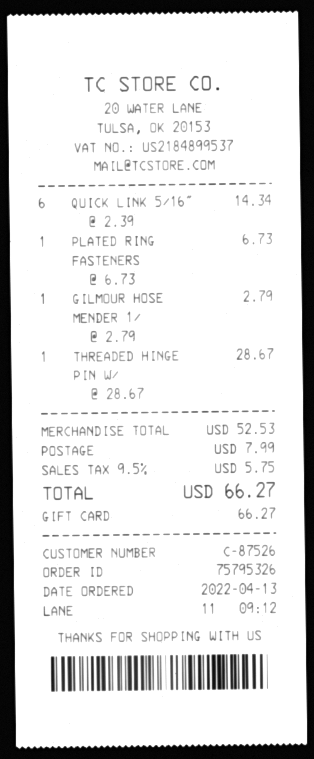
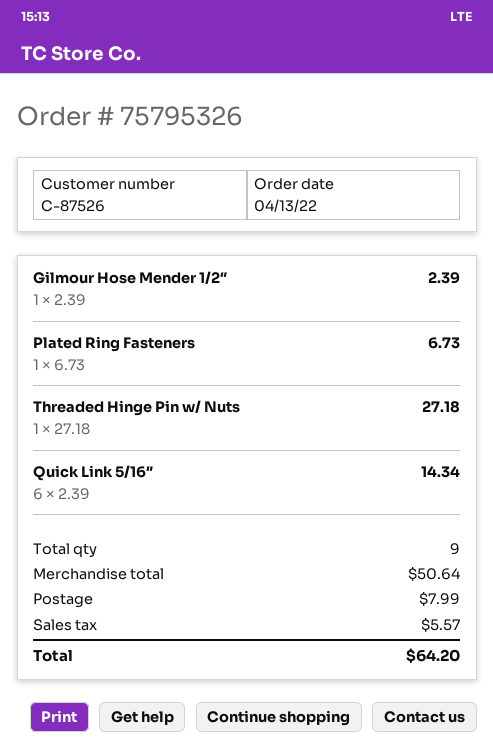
GILMOUR HOSE MENDER 1/: 1 x 2.79 = 2.79 -> 1 x 2.39 = 2.39
THREADED HINGE PIN W/: 1 x 28.67 = 28.67 -> 1 x 27.18 = 27.18
subtotal: 52.53 -> 50.64
tax: 5.75 -> 5.57
total: 66.27 -> 64.20

